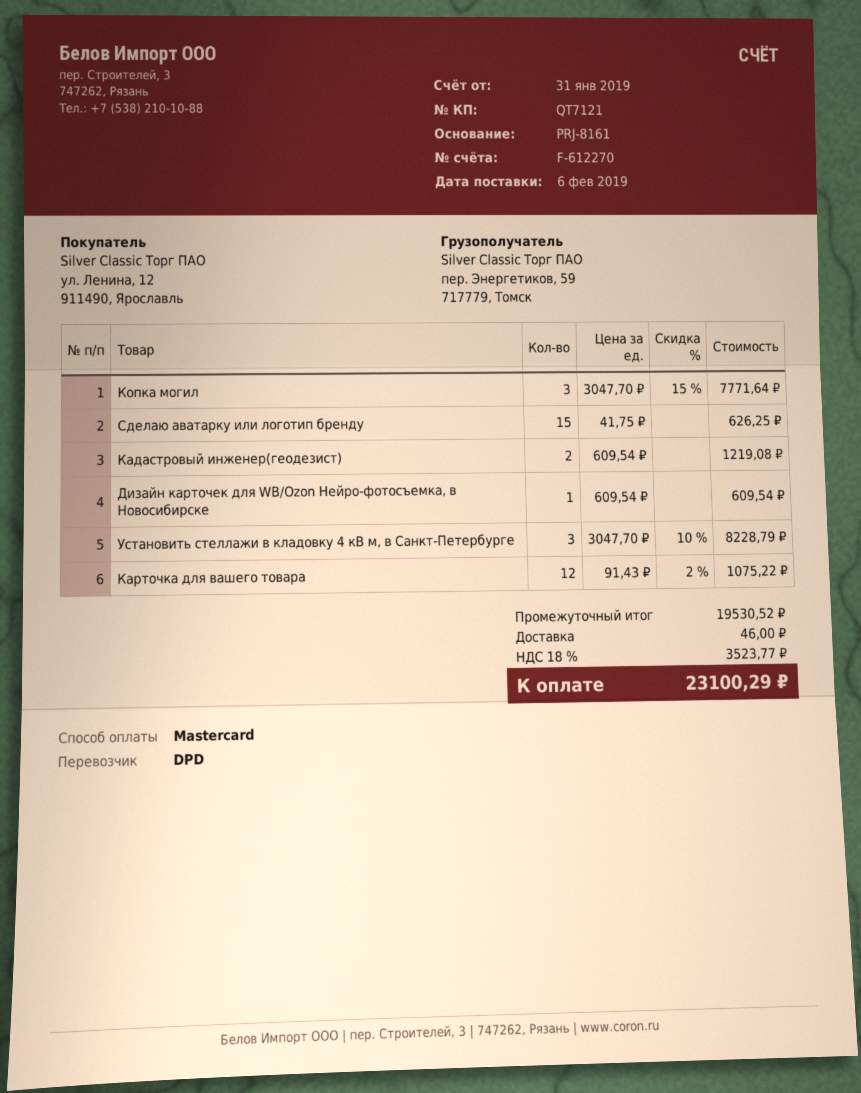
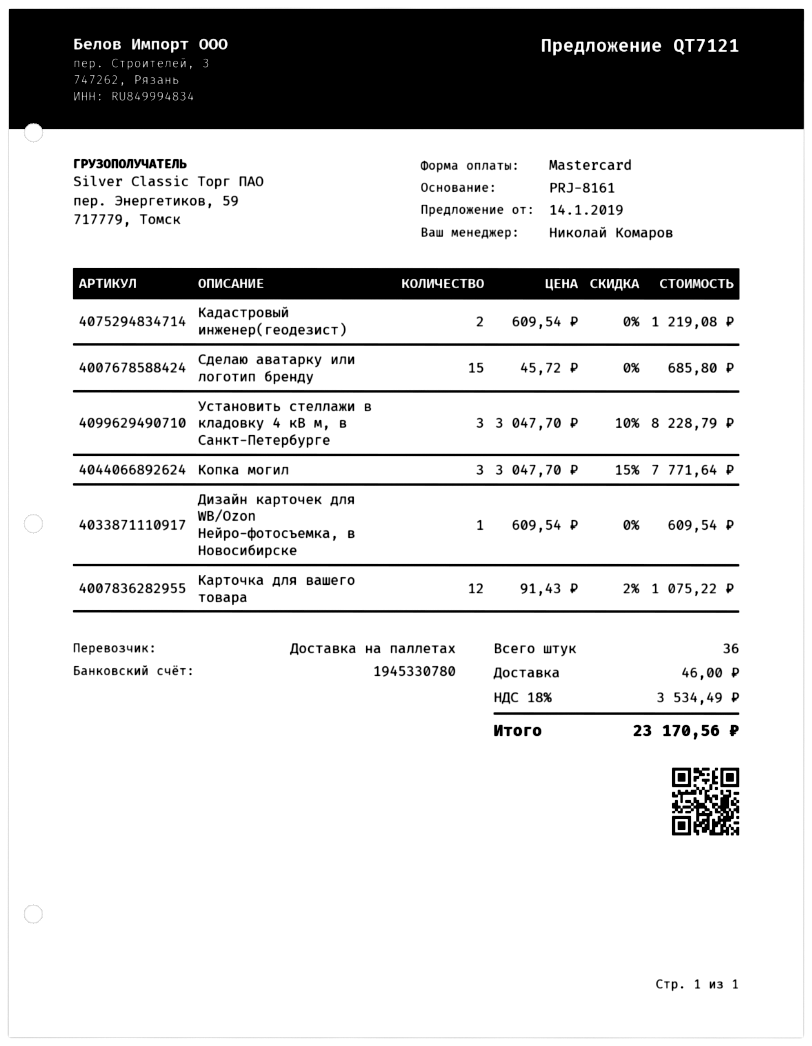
shipping method: DPD -> pallet freight
Сделаю аватарку или логотип бренду: 15 x 41.75 = 626.25 -> 15 x 45.72 = 685.80
tax: 18% = 3523.77 -> 18% = 3534.49
total: 23100.29 -> 23170.56

